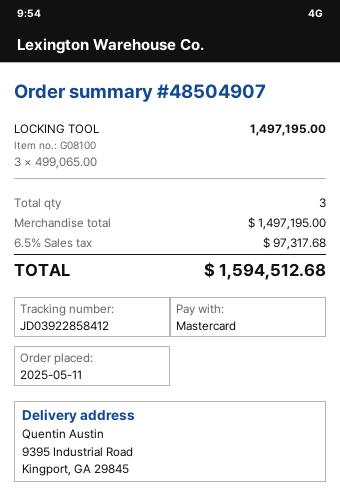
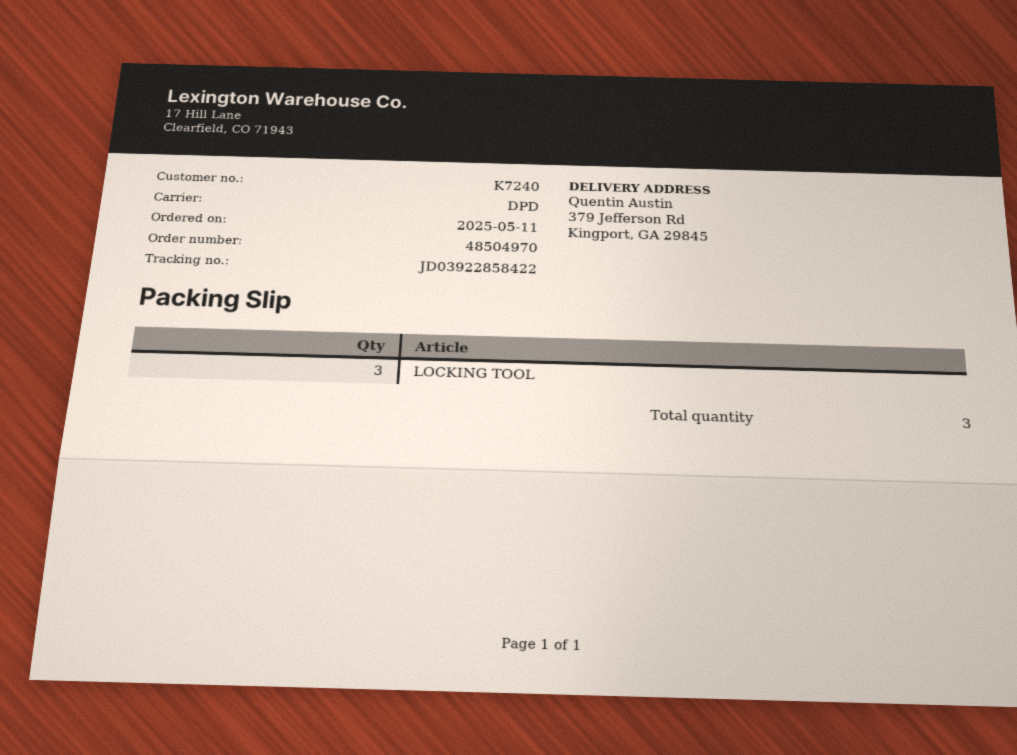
order number: 48504907 -> 48504970
tracking number: JD03922858412 -> JD03922858422
ship to: 9395 Industrial Road, Kingport, GA 29845 -> 379 Jefferson Rd, Kingport, GA 29845

